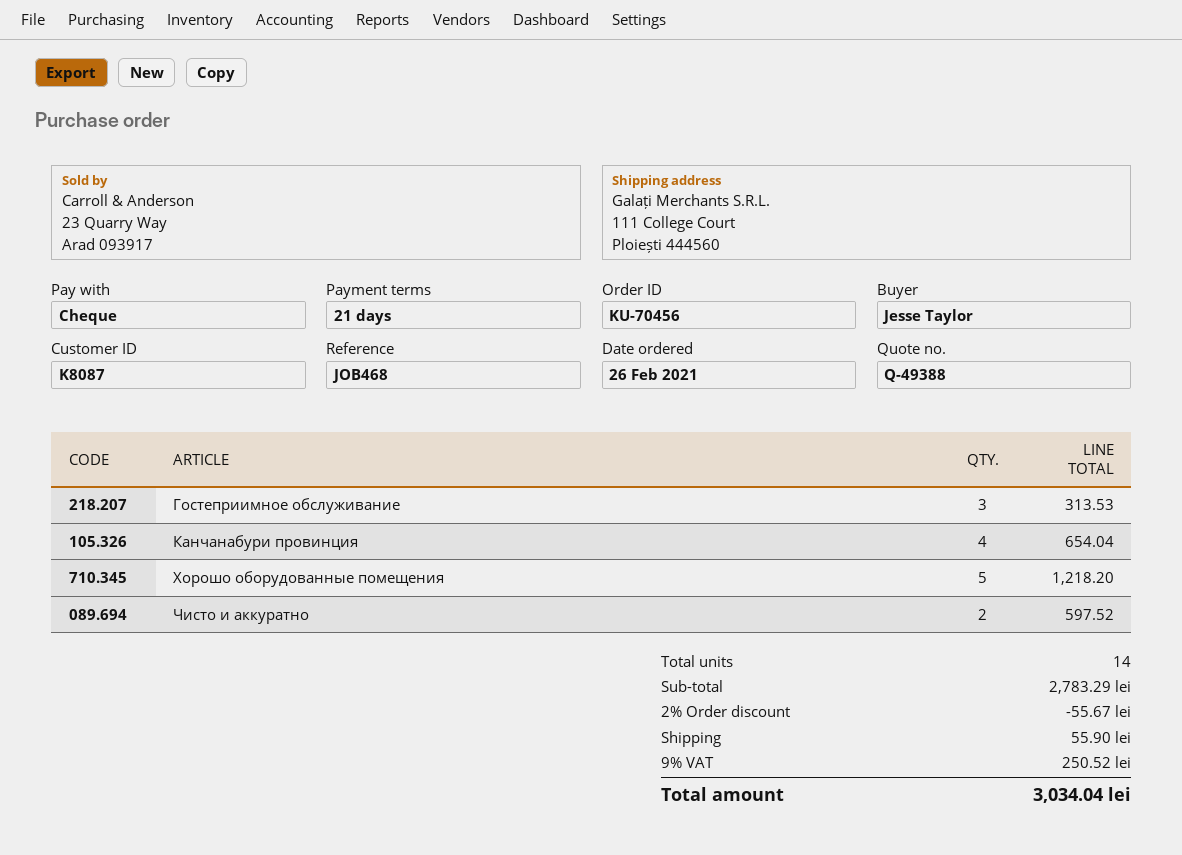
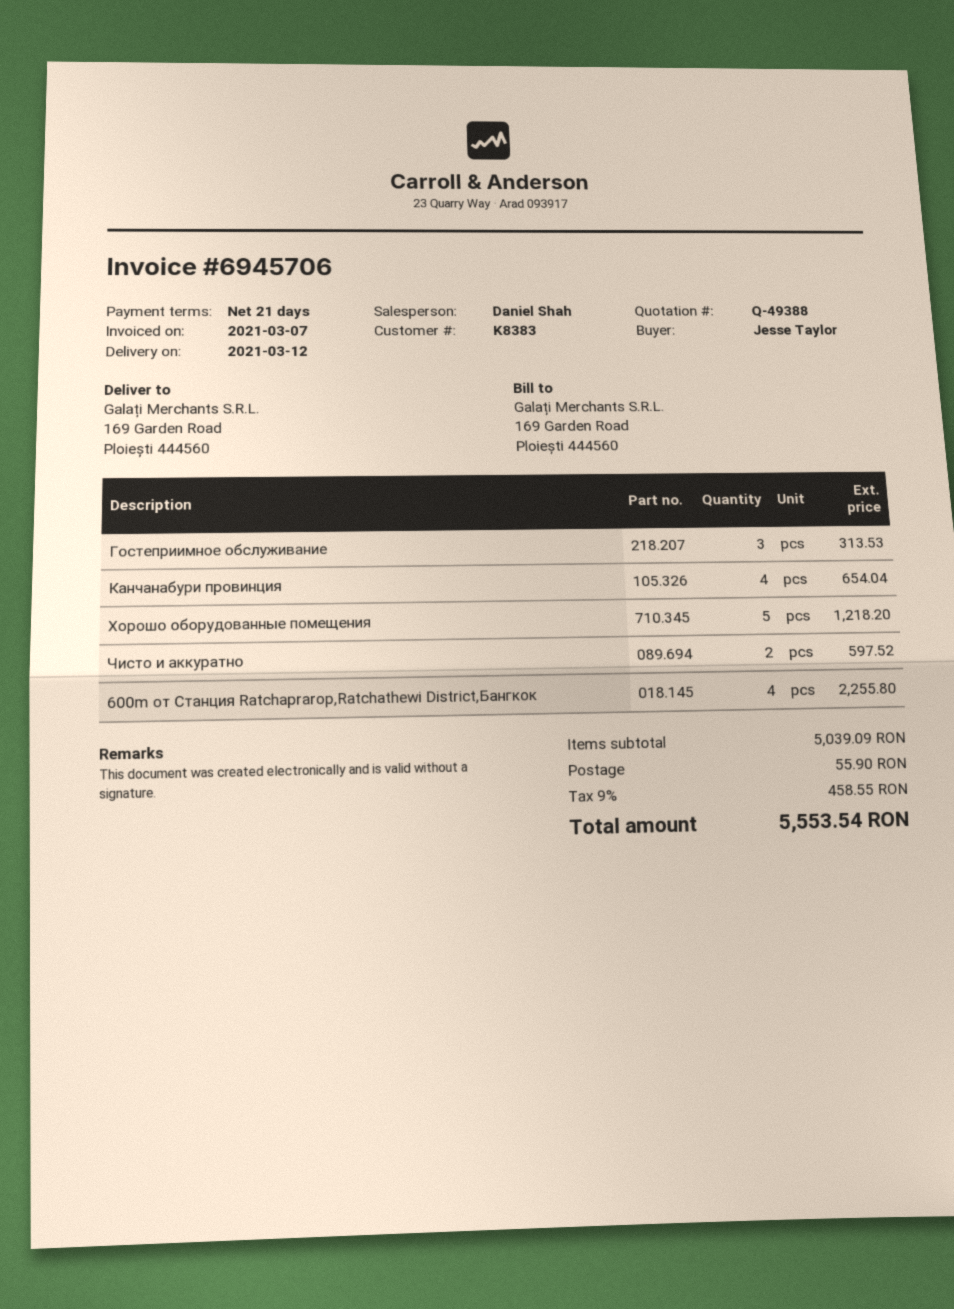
customer number: K8087 -> K8383
ship to: 111 College Court, Ploiești 444560 -> 169 Garden Road, Ploiești 444560
600m от Станция Ratchaprarop,Ratchathewi District,Бангкок: none -> 4 for 2255.80
subtotal: 2783.29 -> 5039.09
discount: 2% = 55.67 -> none
tax: 9% = 250.52 -> 9% = 458.55
total: 3034.04 -> 5553.54

